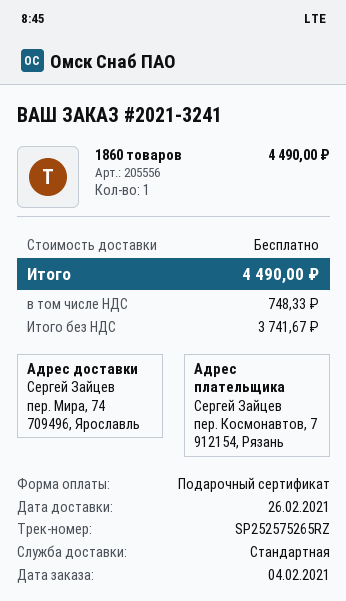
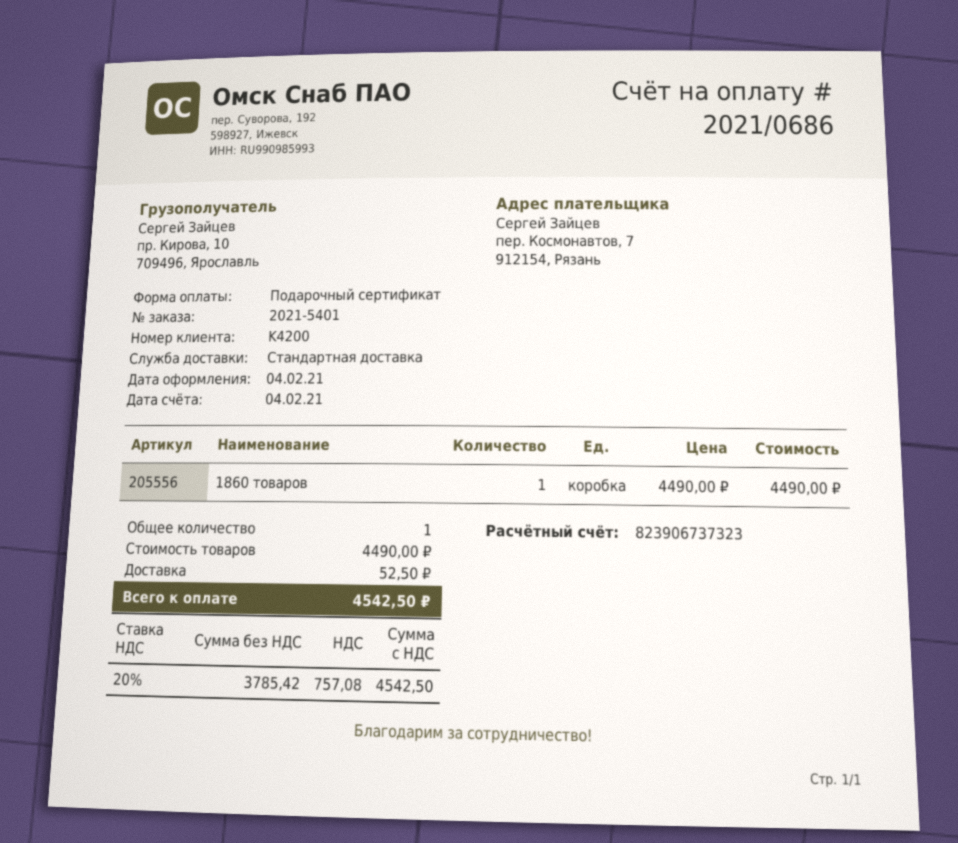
order number: 2021-3241 -> 2021-5401
ship to: пер. Мира, 74, 709496, Ярославль -> пр. Кирова, 10, 709496, Ярославль
shipping: 0.00 -> 52.50
net: 3741.67 -> 3785.42
tax: 748.33 -> 757.08
total: 4490.00 -> 4542.50

